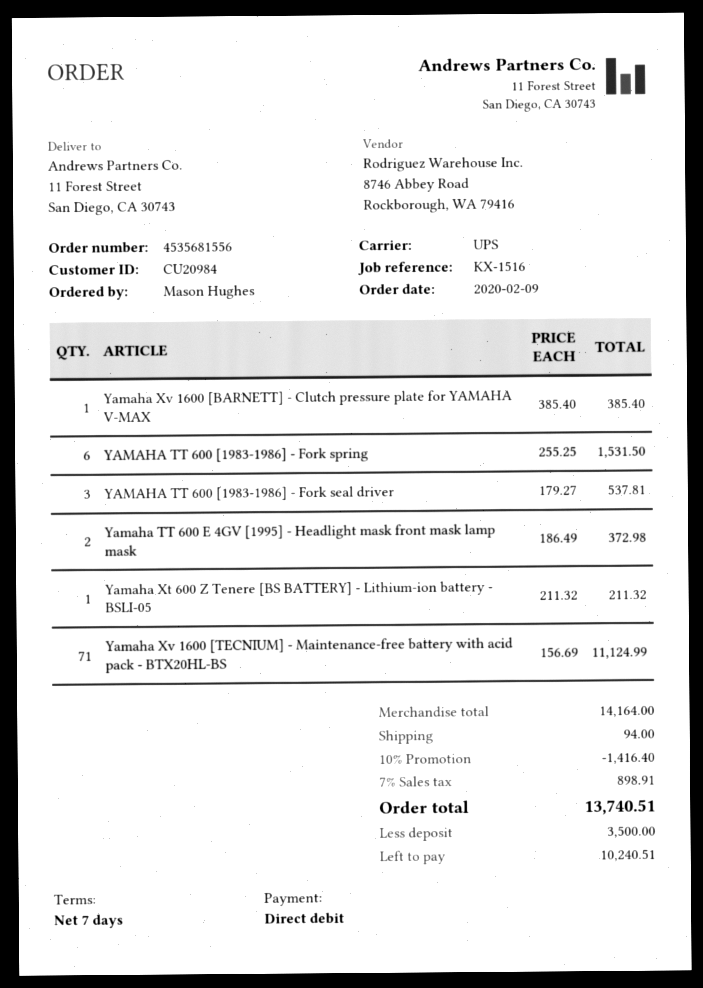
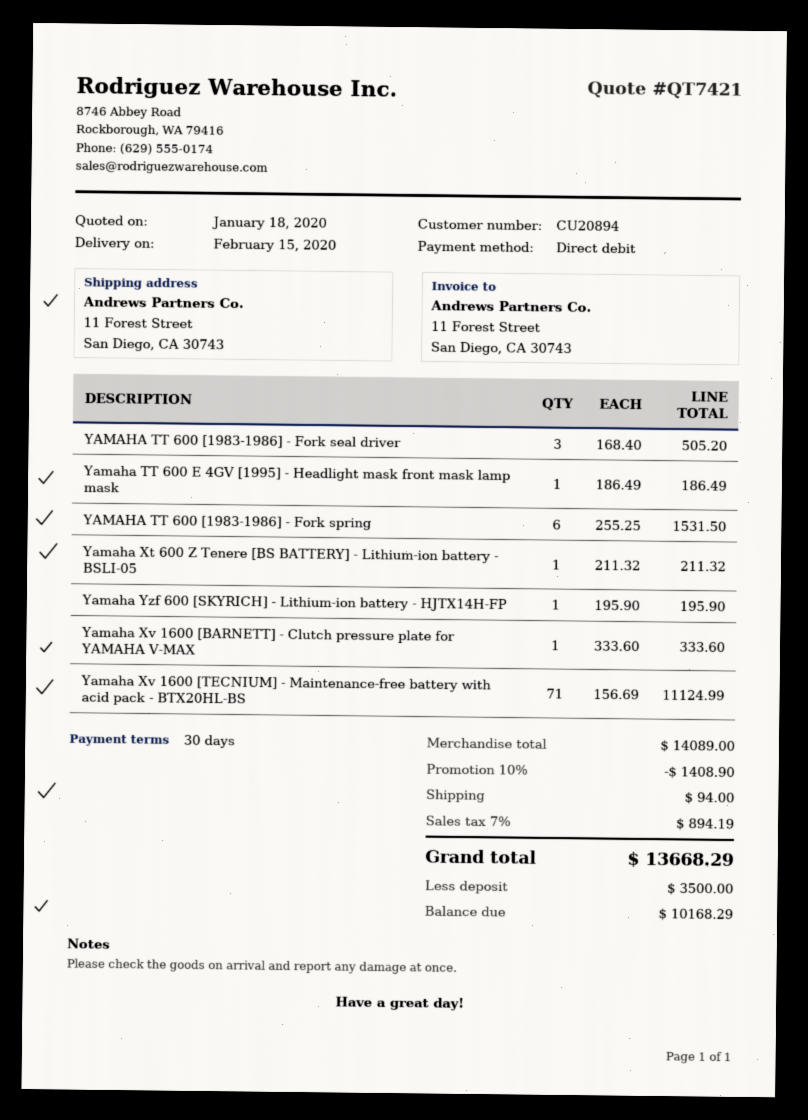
payment terms: 7 days -> 30 days
customer number: CU20984 -> CU20894
Yamaha Xv 1600 [BARNETT] - Clutch pressure plate for YAMAHA V-MAX: 1 x 385.40 = 385.40 -> 1 x 333.60 = 333.60
YAMAHA TT 600 [1983-1986] - Fork seal driver: 3 x 179.27 = 537.81 -> 3 x 168.40 = 505.20
Yamaha TT 600 E 4GV [1995] - Headlight mask front mask lamp mask: 2 x 186.49 = 372.98 -> 1 x 186.49 = 186.49
Yamaha Yzf 600 [SKYRICH] - Lithium-ion battery - HJTX14H-FP: none -> 1 x 195.90 = 195.90
subtotal: 14164.00 -> 14089.00
discount: 10% = 1416.40 -> 10% = 1408.90
tax: 7% = 898.91 -> 7% = 894.19
total: 13740.51 -> 13668.29
balance: 10240.51 -> 10168.29

